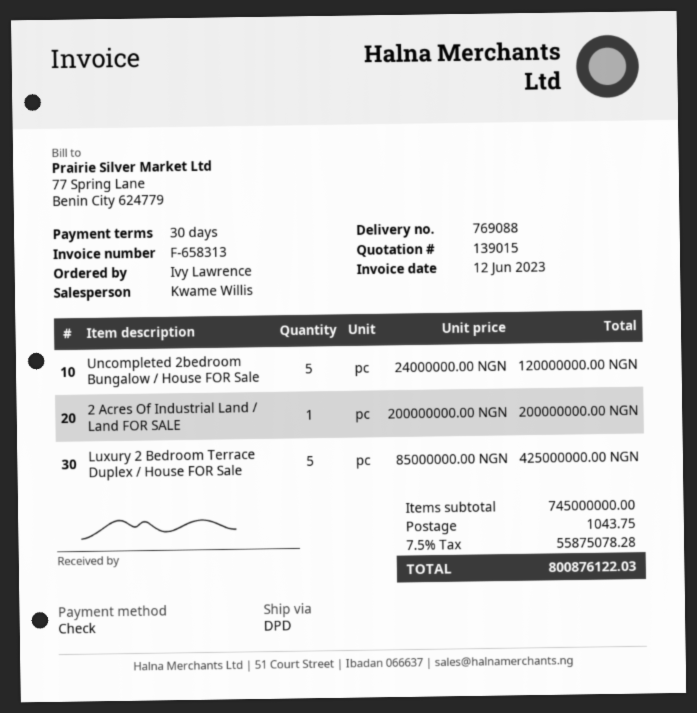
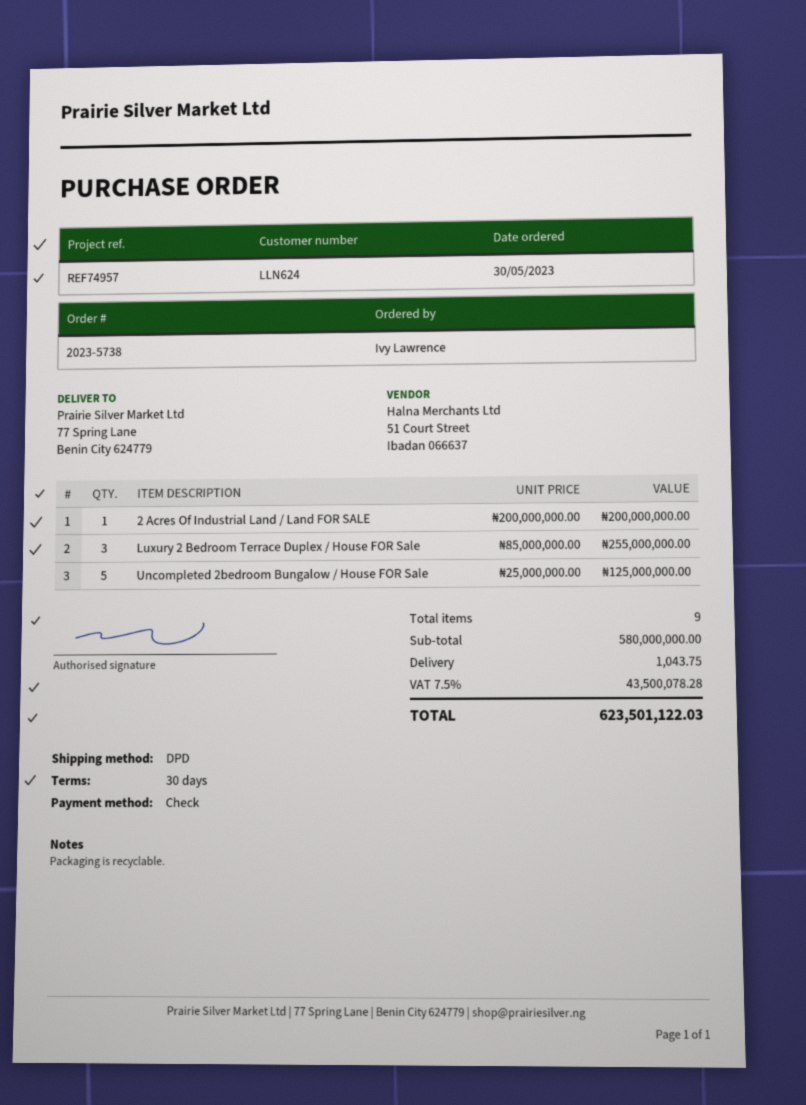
Uncompleted 2bedroom Bungalow / House FOR Sale: 5 x 24000000.00 = 120000000.00 -> 5 x 25000000.00 = 125000000.00
Luxury 2 Bedroom Terrace Duplex / House FOR Sale: 5 x 85000000.00 = 425000000.00 -> 3 x 85000000.00 = 255000000.00
subtotal: 745000000.00 -> 580000000.00
tax: 7.5% = 55875078.28 -> 7.5% = 43500078.28
total: 800876122.03 -> 623501122.03

